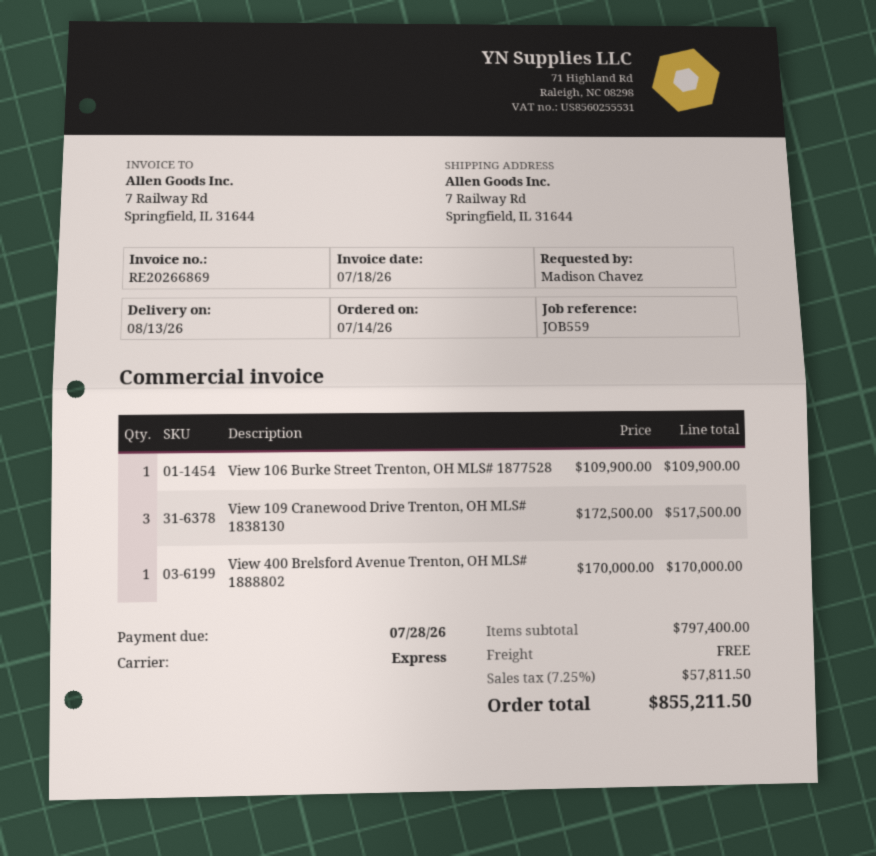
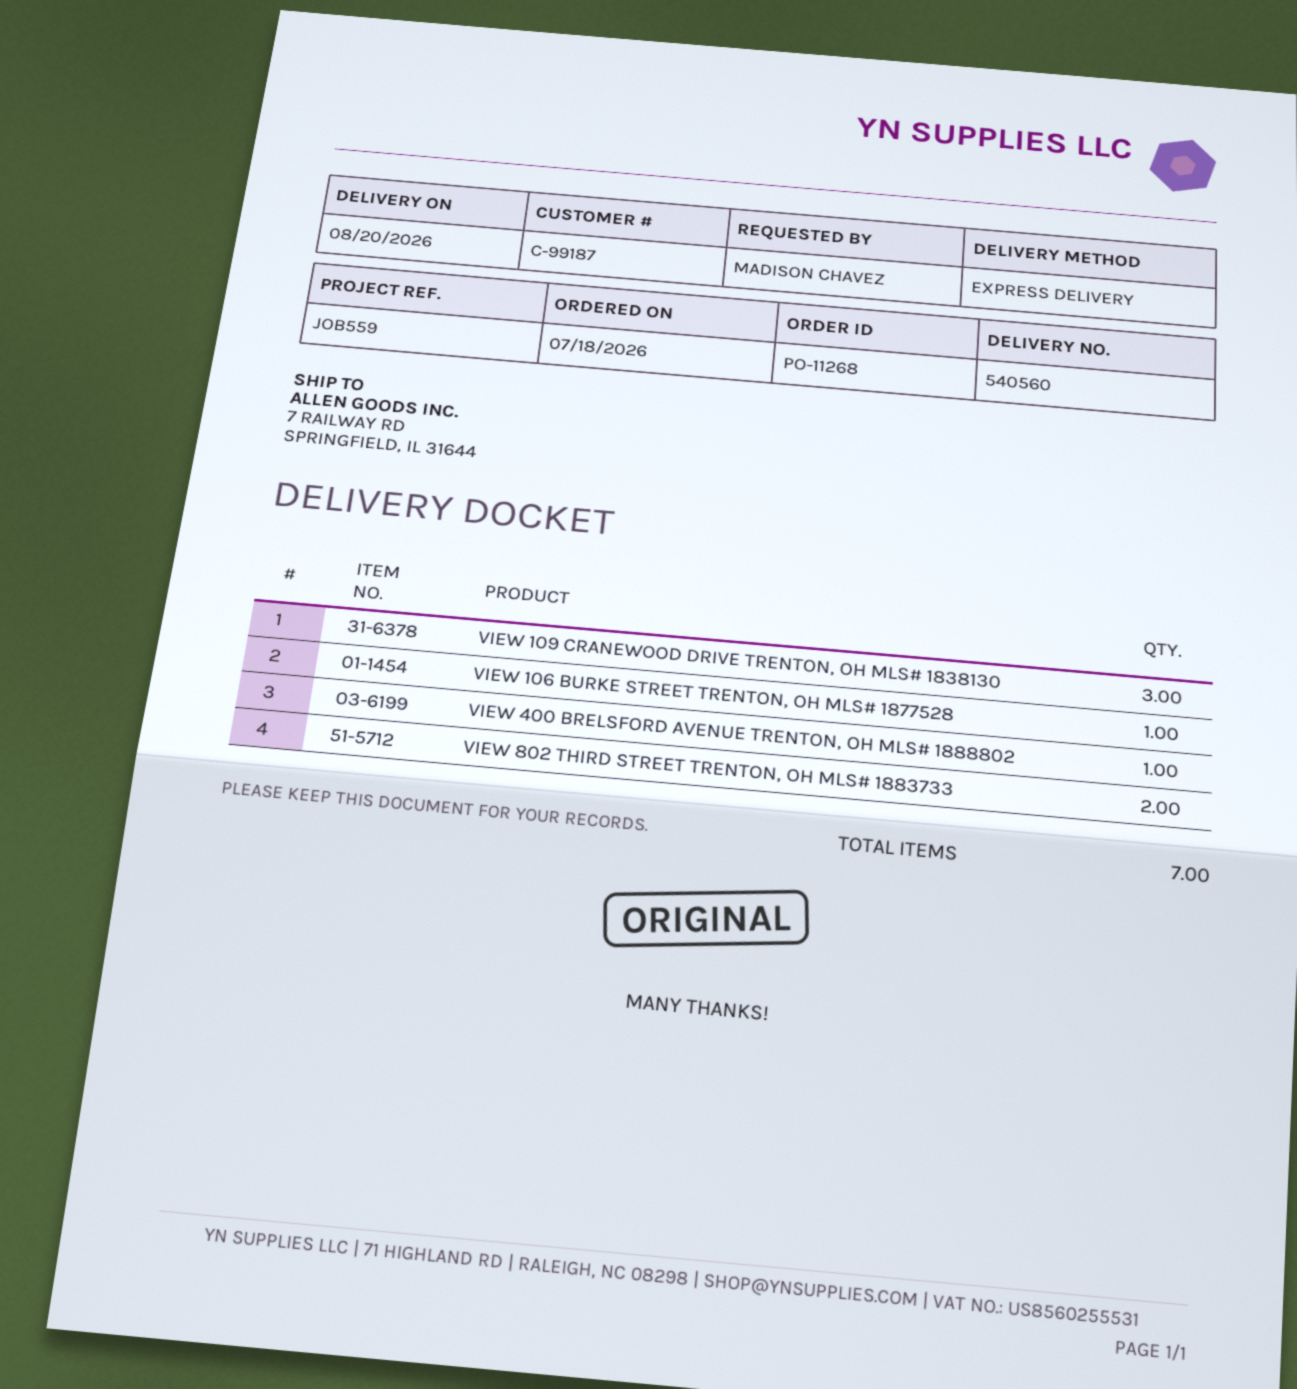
order date: 2026-07-14 -> 2026-07-18
delivery date: 2026-08-13 -> 2026-08-20
VIEW 802 THIRD STREET TRENTON, OH MLS# 1883733: none -> 2

